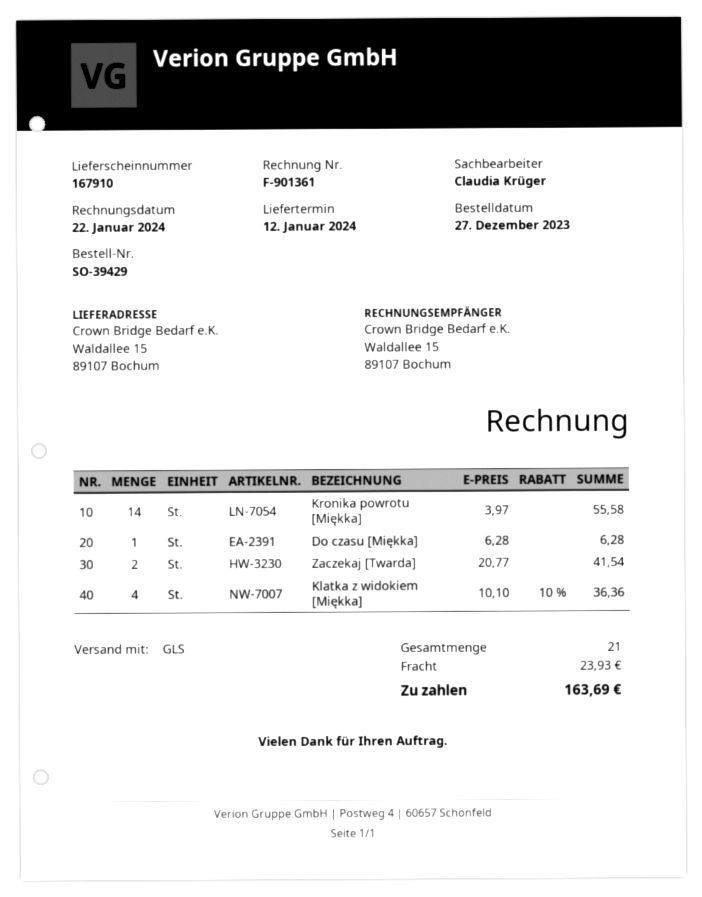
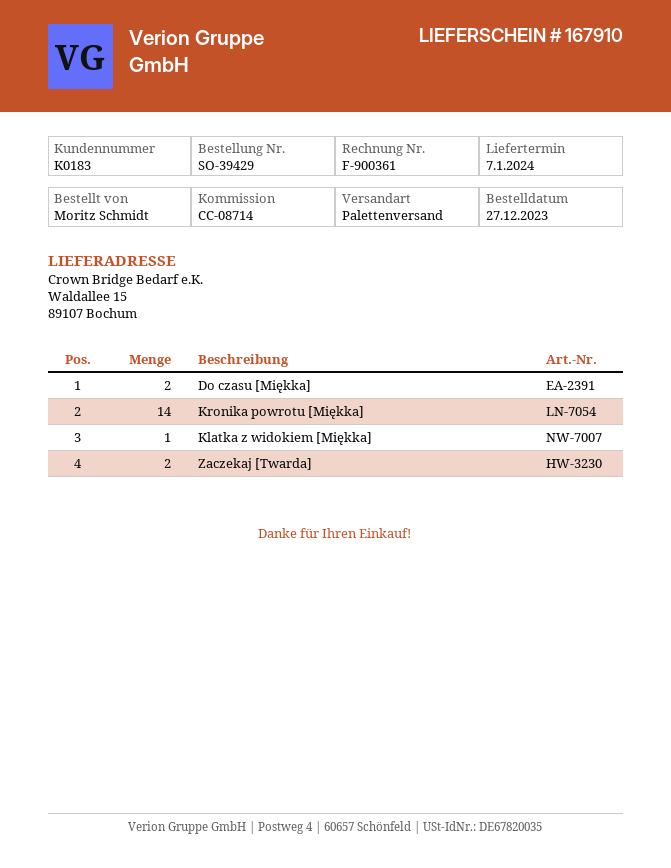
delivery date: 2024-01-12 -> 2024-01-07
invoice number: F-901361 -> F-900361
shipping method: GLS -> pallet freight
Do czasu [Miękka]: 1 -> 2
Klatka z widokiem [Miękka]: 4 -> 1

